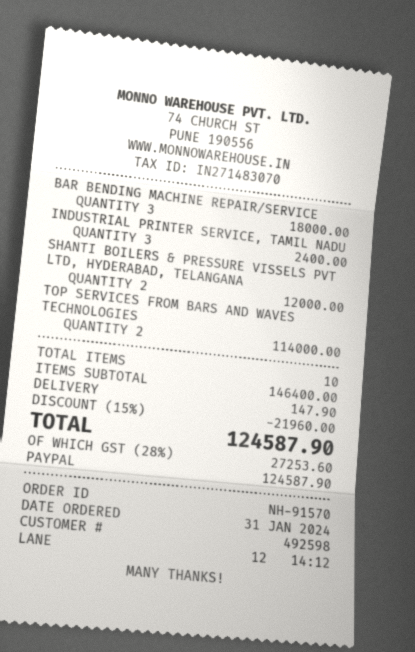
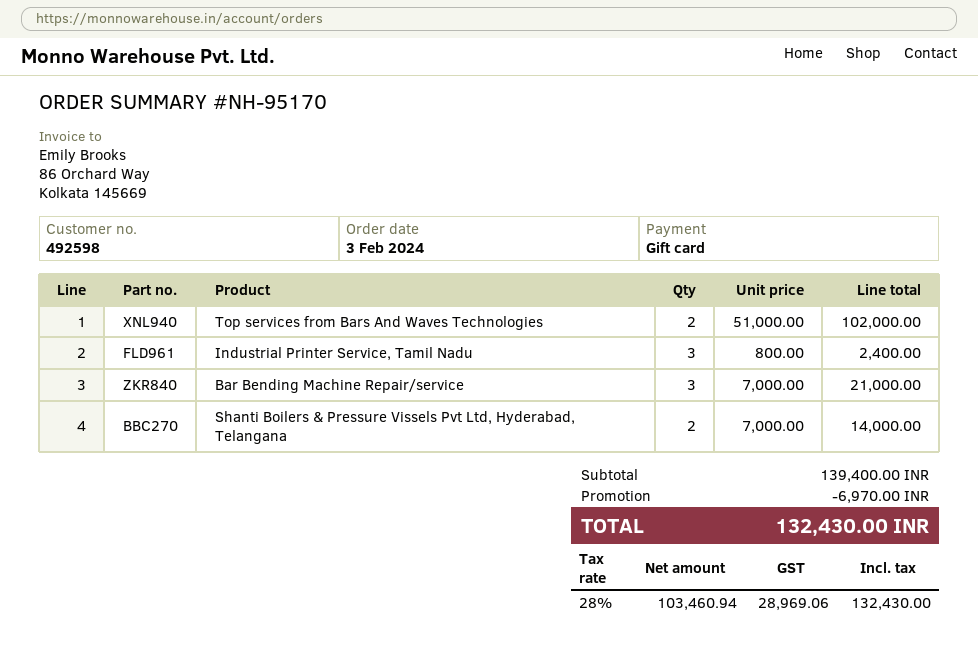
order number: NH-91570 -> NH-95170
order date: 2024-01-31 -> 2024-02-03
payment method: PayPal -> gift card
BAR BENDING MACHINE REPAIR/SERVICE: 3 for 18000.00 -> 3 for 21000.00
SHANTI BOILERS & PRESSURE VISSELS PVT LTD, HYDERABAD, TELANGANA: 2 for 12000.00 -> 2 for 14000.00
TOP SERVICES FROM BARS AND WAVES TECHNOLOGIES: 2 for 114000.00 -> 2 for 102000.00
subtotal: 146400.00 -> 139400.00
discount: 21960.00 -> 6970.00
shipping: 147.90 -> none
tax: 28% = 27253.60 -> 28% = 28969.06
total: 124587.90 -> 132430.00

